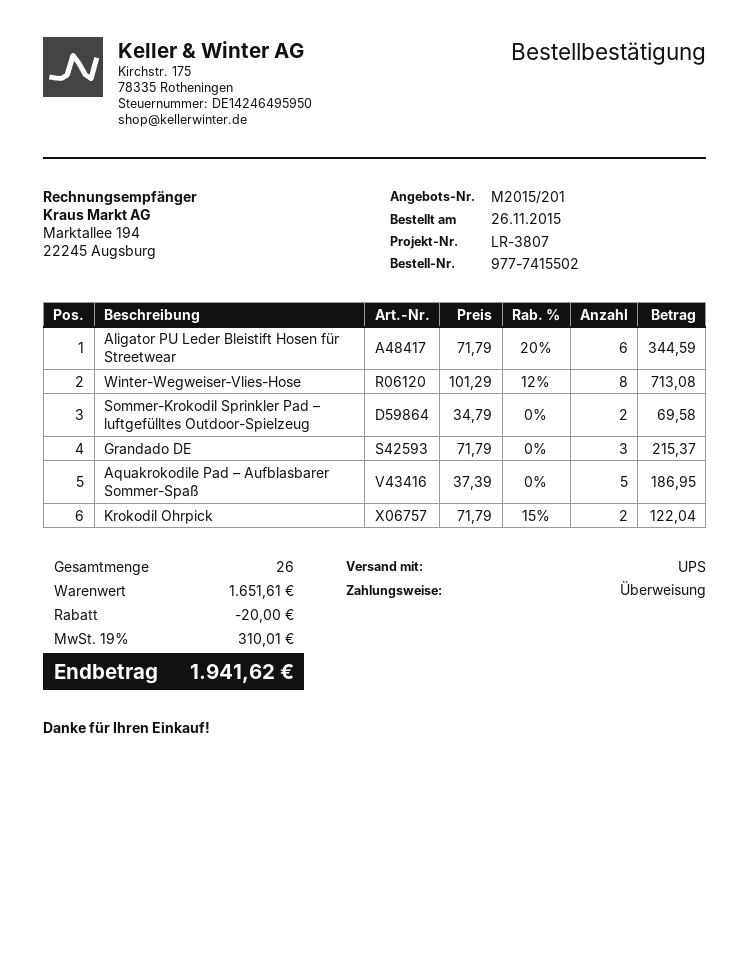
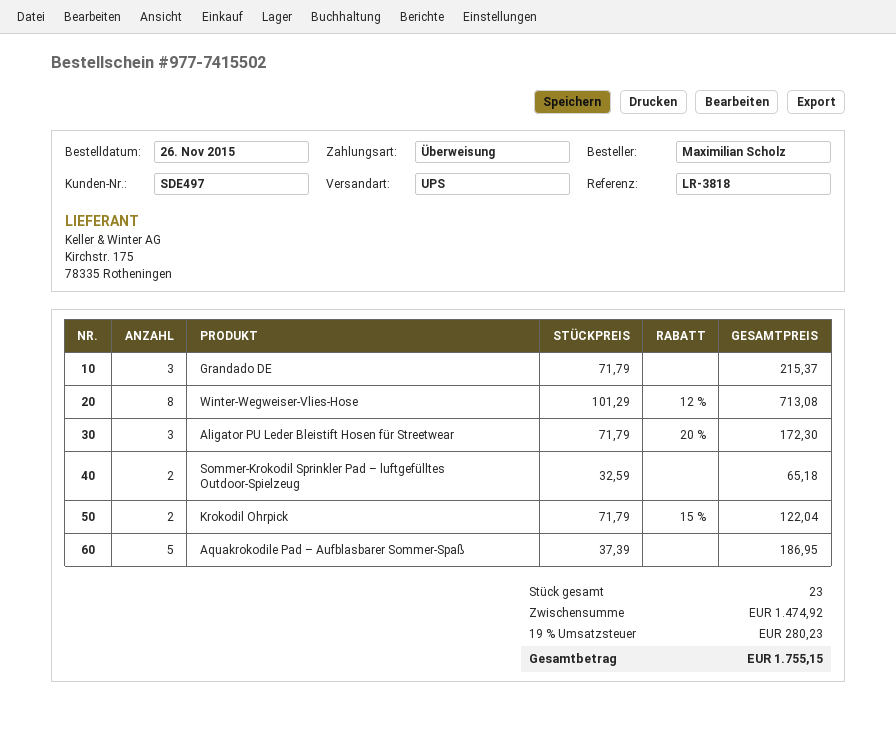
reference: LR-3807 -> LR-3818
Aligator PU Leder Bleistift Hosen für Streetwear: 6 x 71.79 - 20% = 344.59 -> 3 x 71.79 - 20% = 172.30
Sommer-Krokodil Sprinkler Pad – luftgefülltes Outdoor-Spielzeug: 2 x 34.79 = 69.58 -> 2 x 32.59 = 65.18
total quantity: 26 -> 23
subtotal: 1651.61 -> 1474.92
discount: 20.00 -> none
tax: 19% = 310.01 -> 19% = 280.23
total: 1941.62 -> 1755.15

